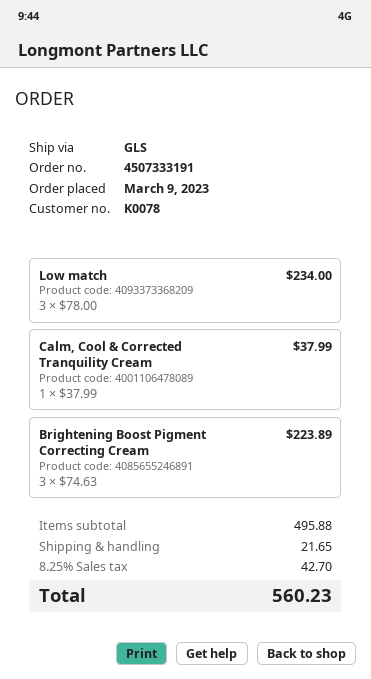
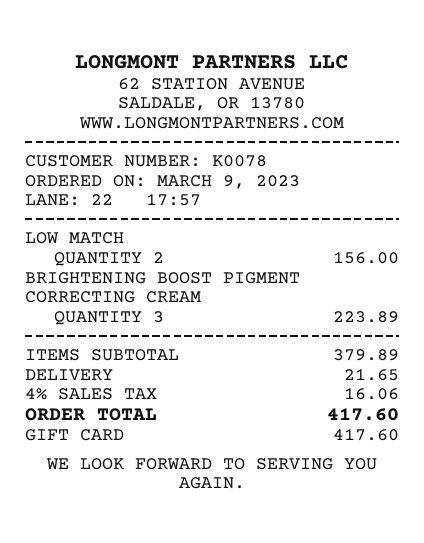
Low match: 3 for 234.00 -> 2 for 156.00
Calm, Cool & Corrected Tranquility Cream: 1 for 37.99 -> none
subtotal: 495.88 -> 379.89
tax: 8.25% = 42.70 -> 4% = 16.06
total: 560.23 -> 417.60

